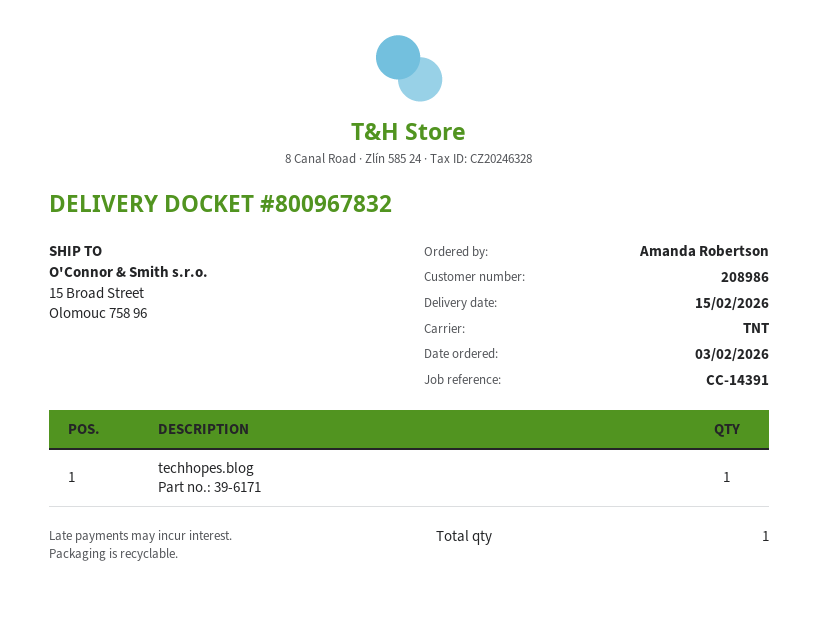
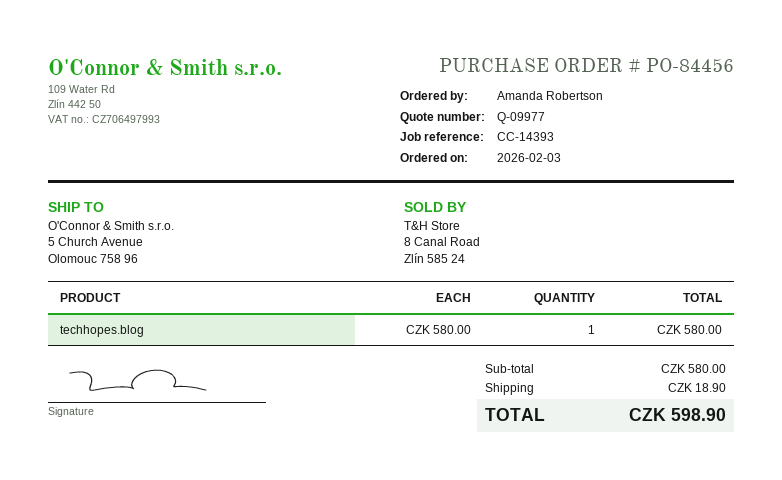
reference: CC-14391 -> CC-14393
ship to: 15 Broad Street, Olomouc 758 96 -> 5 Church Avenue, Olomouc 758 96

